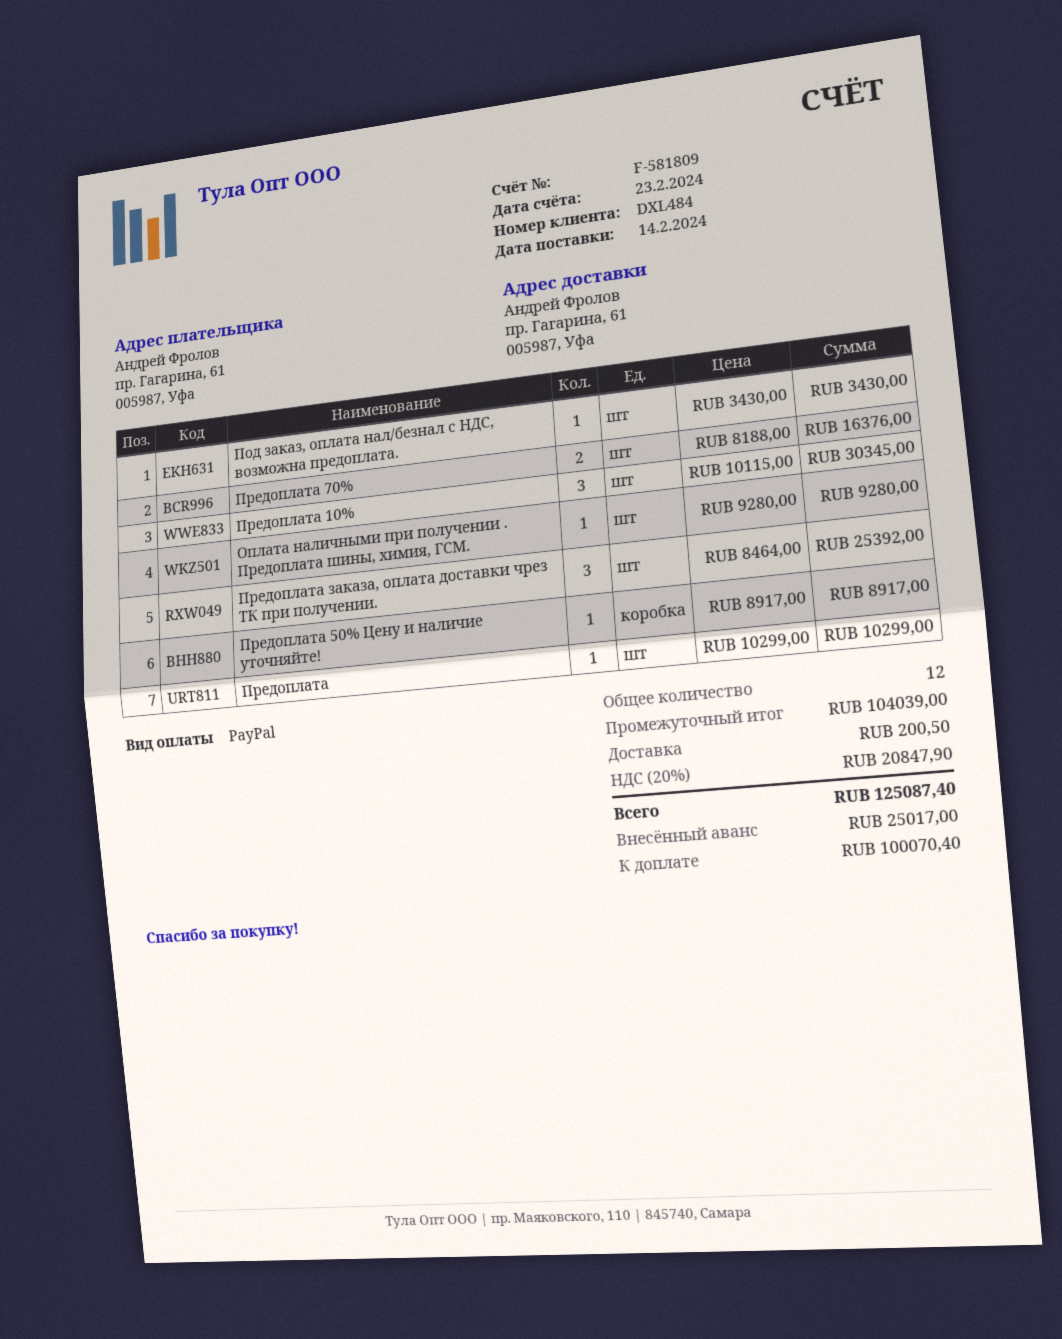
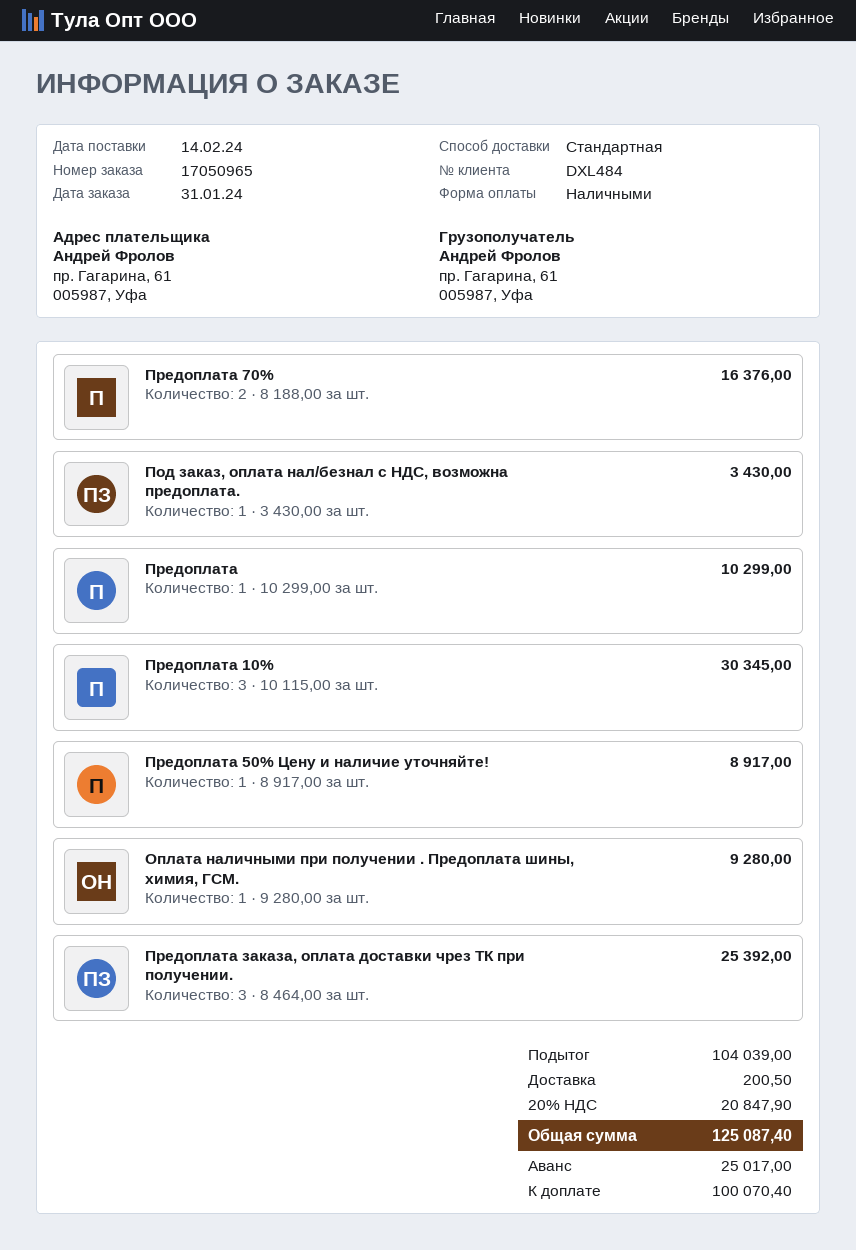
payment method: PayPal -> cash

